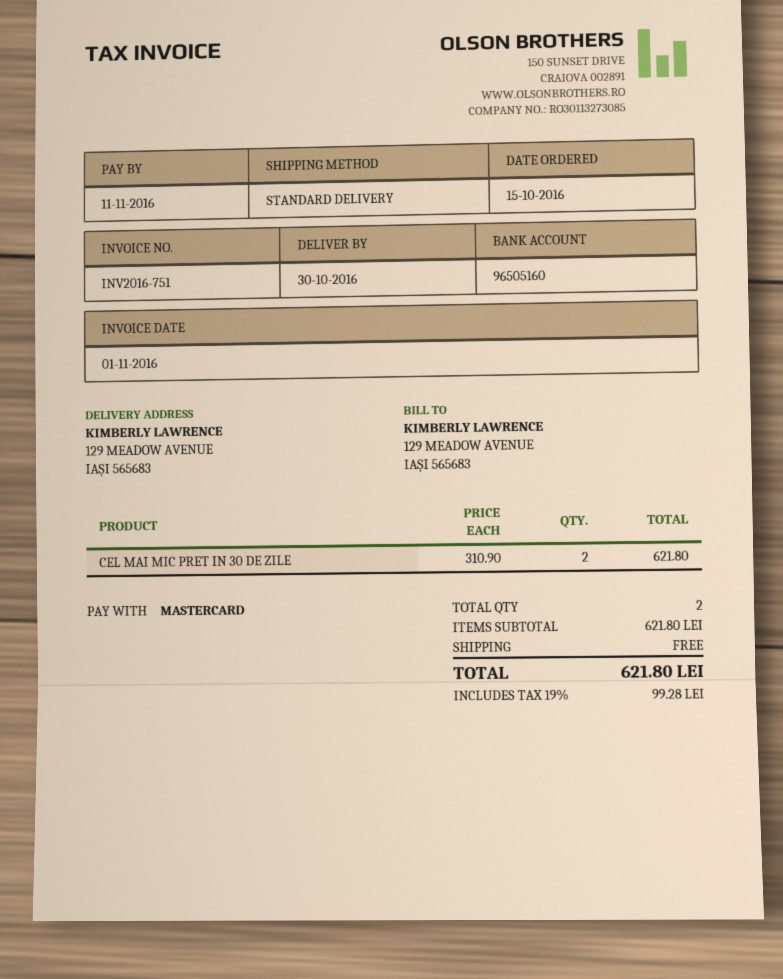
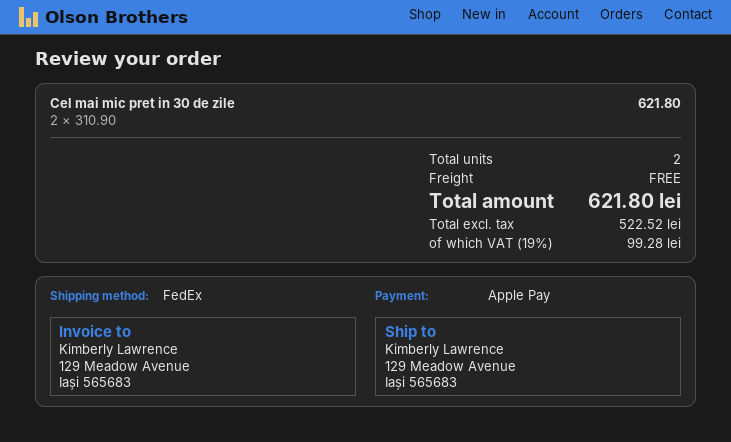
payment method: Mastercard -> Apple Pay
shipping method: standard -> FedEx

